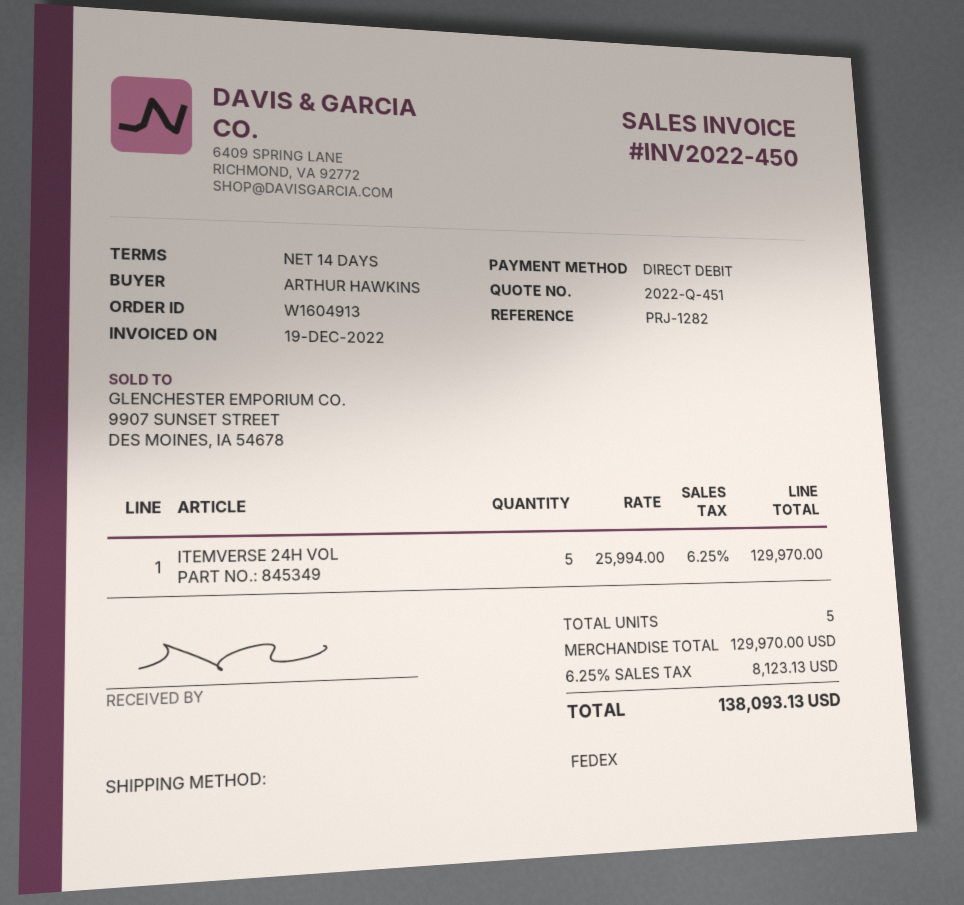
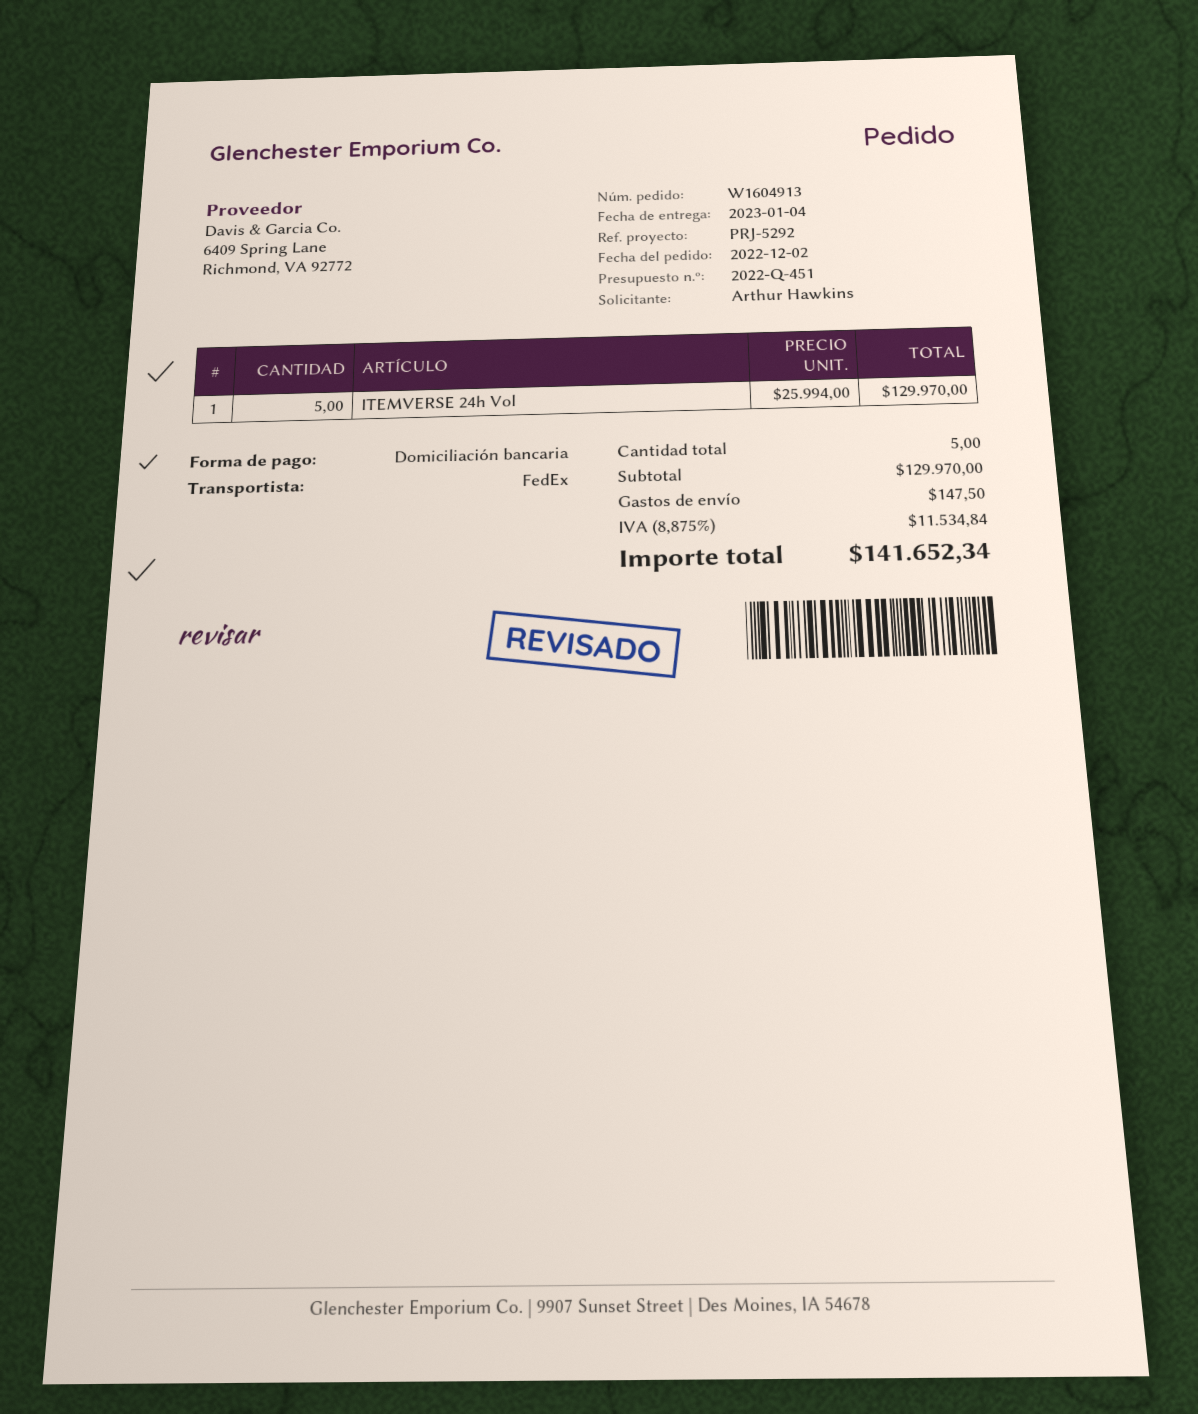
reference: PRJ-1282 -> PRJ-5292
shipping: none -> 147.50
tax: 6.25% = 8123.13 -> 8.875% = 11534.84
total: 138093.13 -> 141652.34

